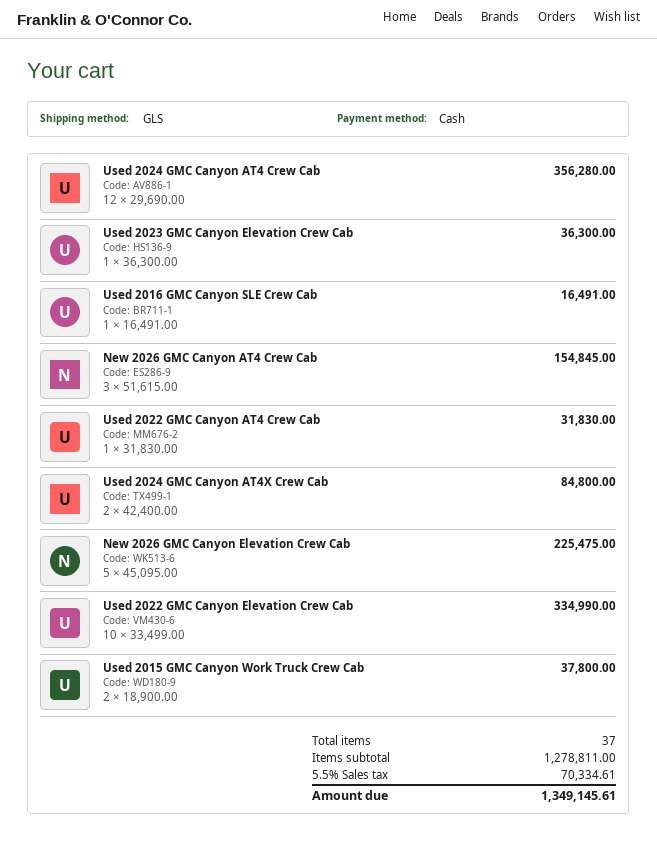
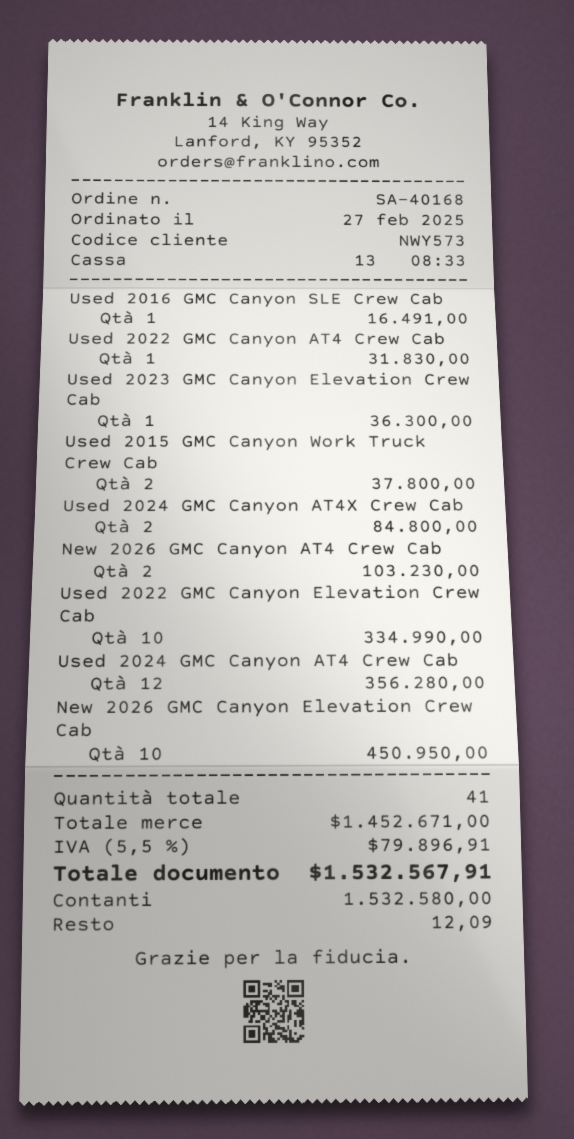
New 2026 GMC Canyon AT4 Crew Cab: 3 for 154845.00 -> 2 for 103230.00
New 2026 GMC Canyon Elevation Crew Cab: 5 for 225475.00 -> 10 for 450950.00
total quantity: 37 -> 41
subtotal: 1278811.00 -> 1452671.00
tax: 5.5% = 70334.61 -> 5.5% = 79896.91
total: 1349145.61 -> 1532567.91

